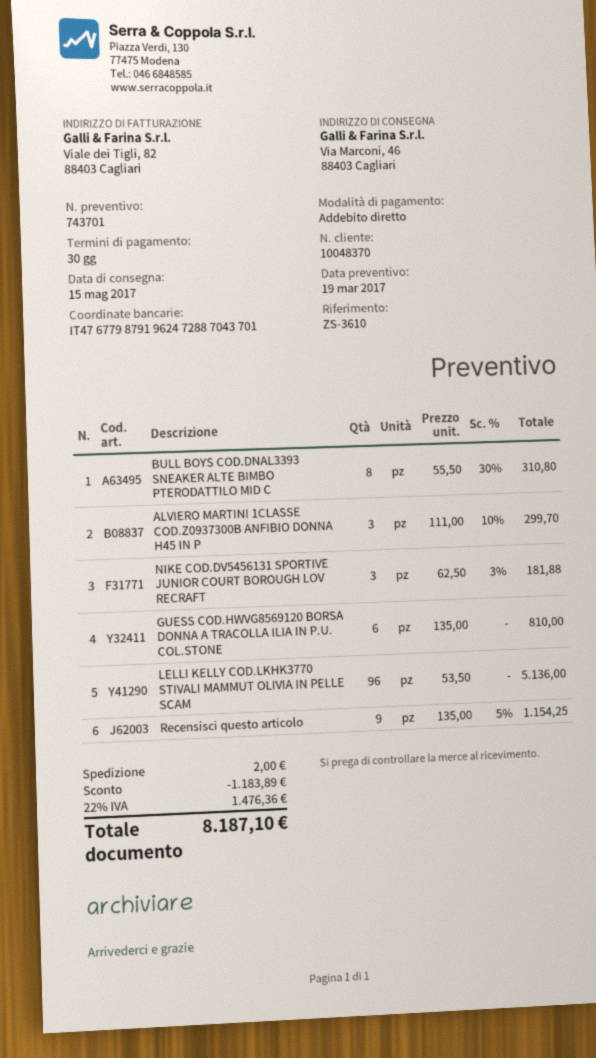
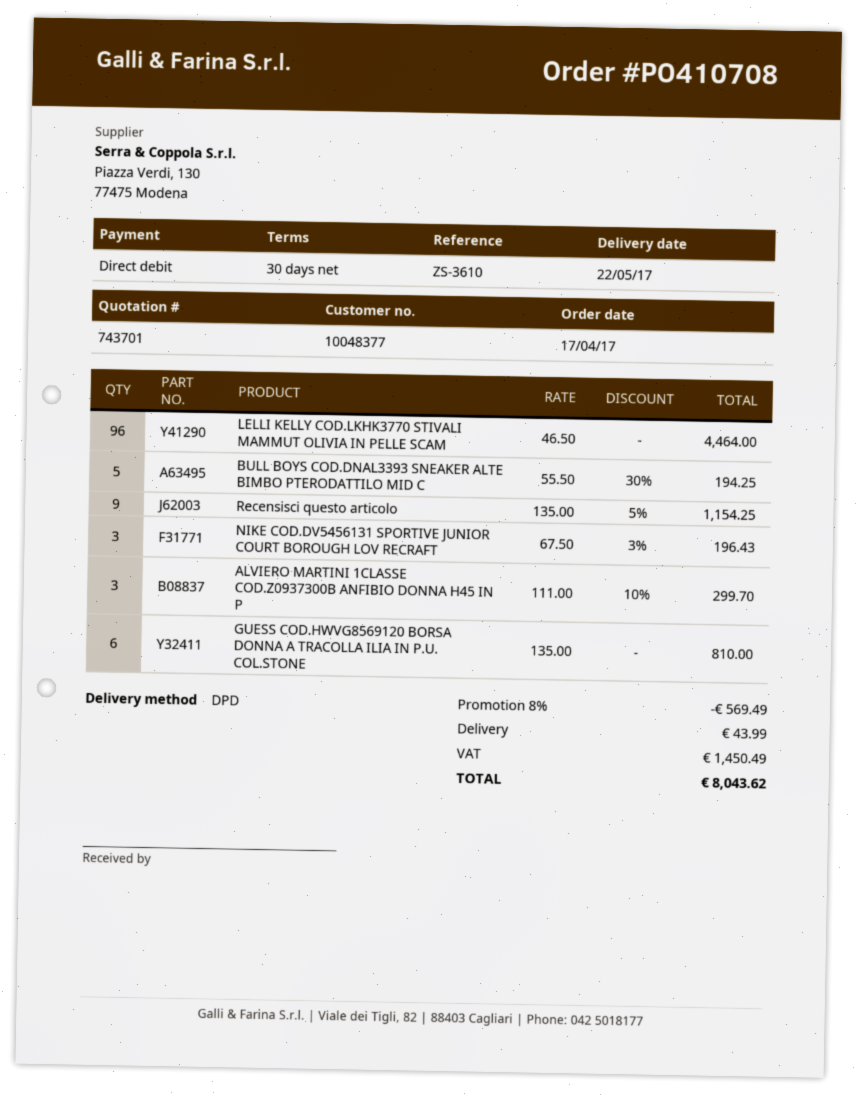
delivery date: 2017-05-15 -> 2017-05-22
customer number: 10048370 -> 10048377
BULL BOYS COD.DNAL3393 SNEAKER ALTE BIMBO PTERODATTILO MID C: 8 x 55.50 - 30% = 310.80 -> 5 x 55.50 - 30% = 194.25
NIKE COD.DV5456131 SPORTIVE JUNIOR COURT BOROUGH LOV RECRAFT: 3 x 62.50 - 3% = 181.88 -> 3 x 67.50 - 3% = 196.43
LELLI KELLY COD.LKHK3770 STIVALI MAMMUT OLIVIA IN PELLE SCAM: 96 x 53.50 = 5136.00 -> 96 x 46.50 = 4464.00
discount: 1183.89 -> 569.49
shipping: 2.00 -> 43.99
tax: 1476.36 -> 1450.49
total: 8187.10 -> 8043.62

